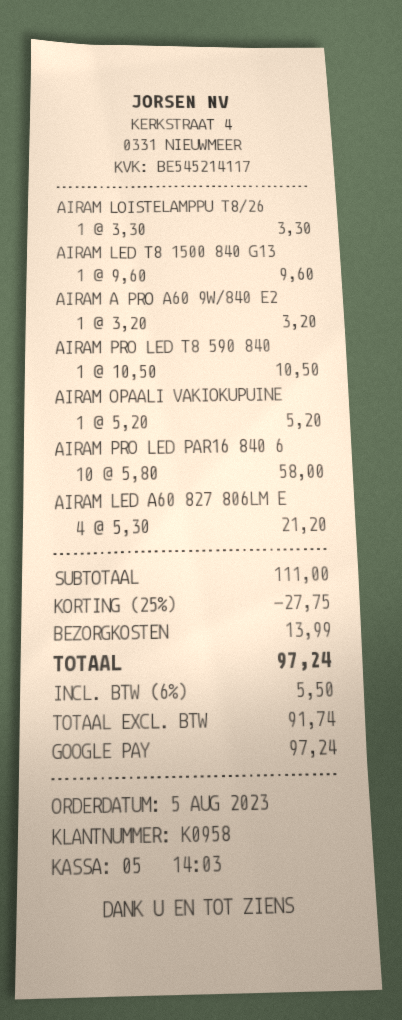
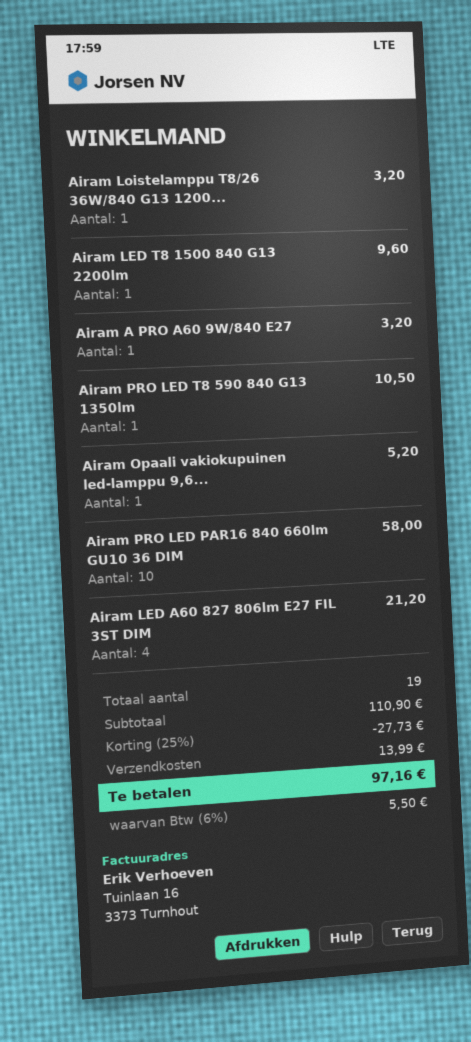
AIRAM LOISTELAMPPU T8/26: 1 for 3.30 -> 1 for 3.20
subtotal: 111.00 -> 110.90
discount: 25% = 27.75 -> 25% = 27.73
total: 97.24 -> 97.16

